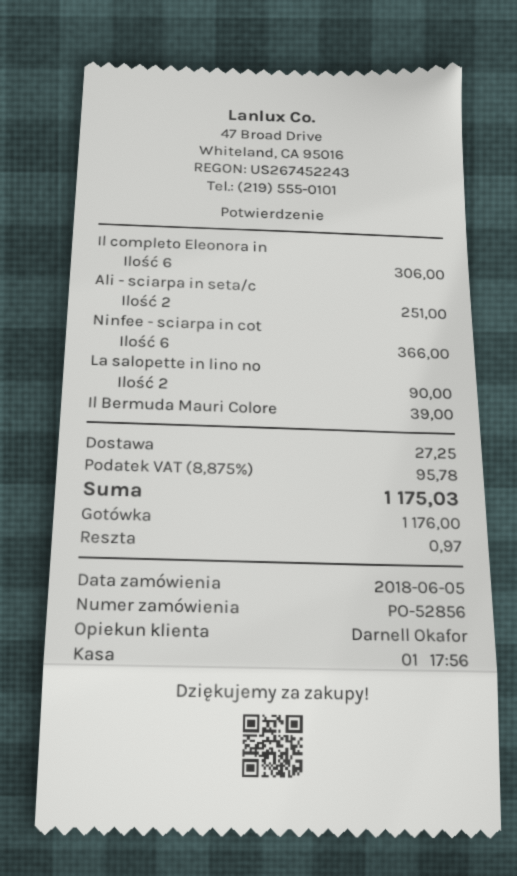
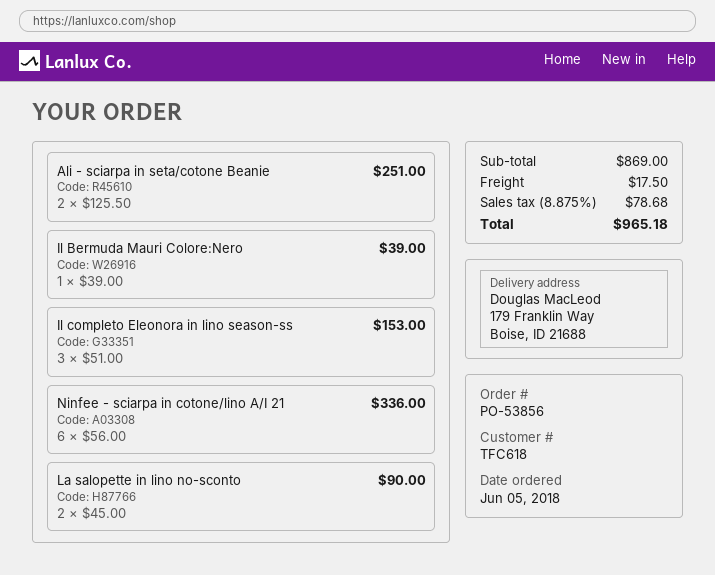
order number: PO-52856 -> PO-53856
Il completo Eleonora in: 6 for 306.00 -> 3 for 153.00
Ninfee - sciarpa in cot: 6 for 366.00 -> 6 for 336.00
shipping: 27.25 -> 17.50
tax: 8.875% = 95.78 -> 8.875% = 78.68
total: 1175.03 -> 965.18

